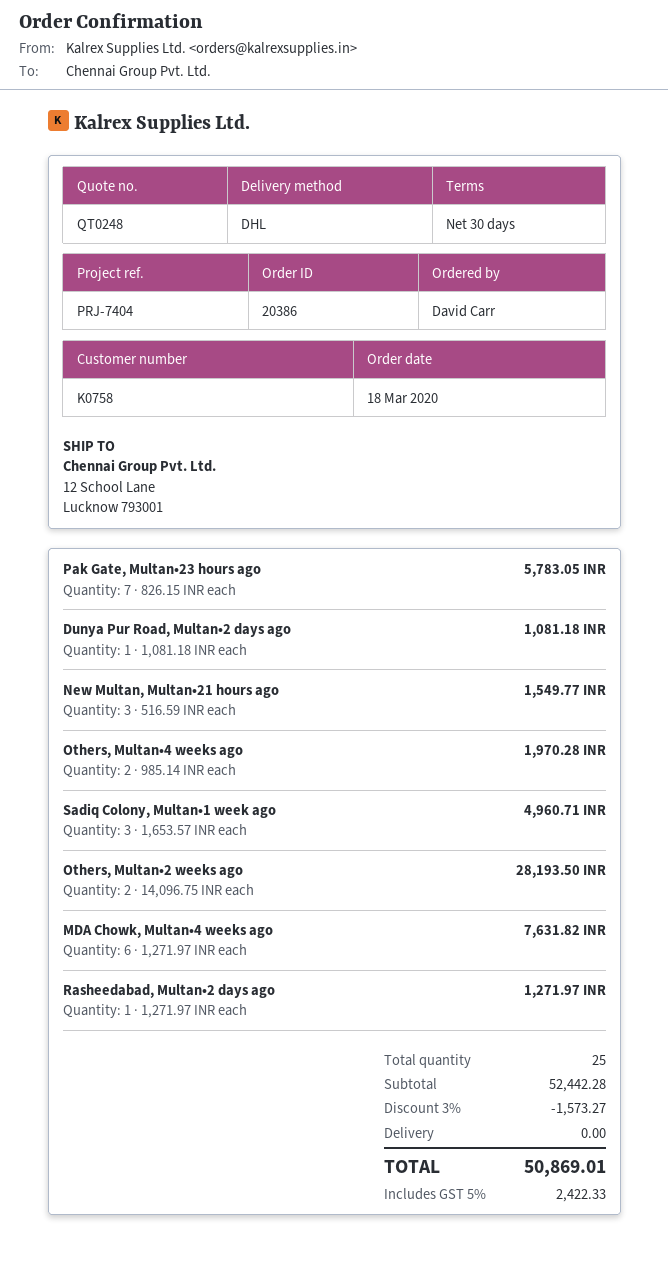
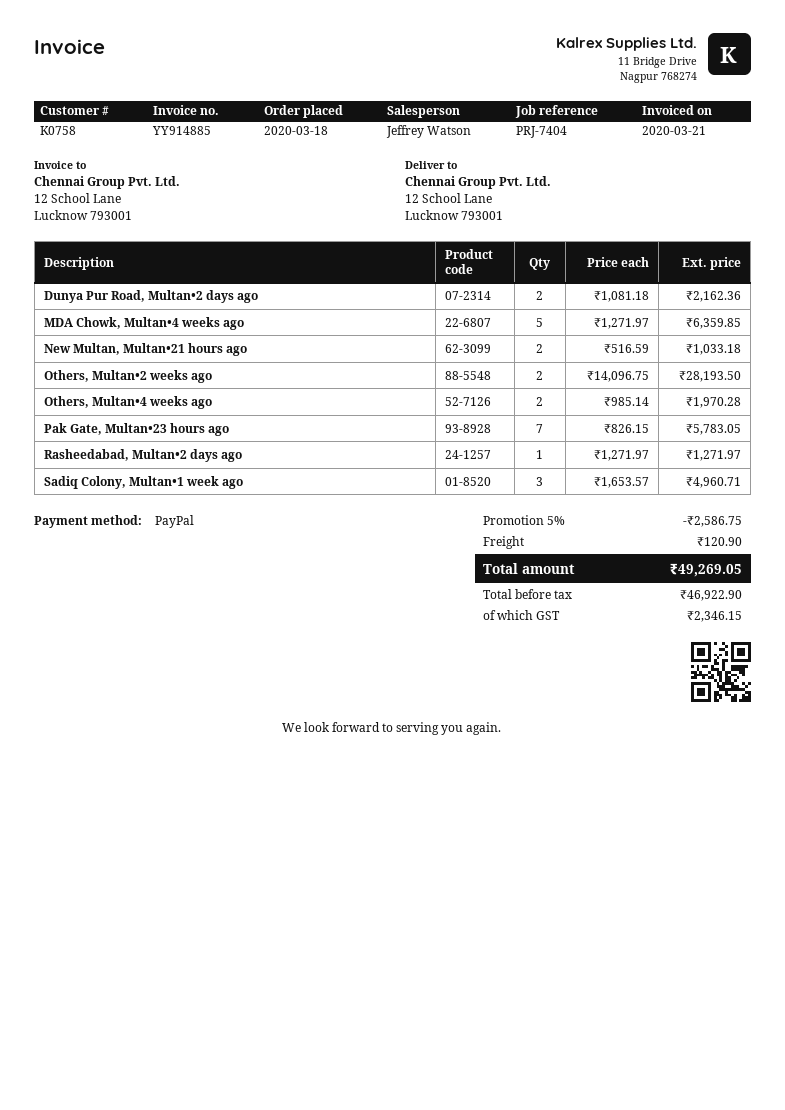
Dunya Pur Road, Multan•2 days ago: 1 x 1081.18 = 1081.18 -> 2 x 1081.18 = 2162.36
New Multan, Multan•21 hours ago: 3 x 516.59 = 1549.77 -> 2 x 516.59 = 1033.18
MDA Chowk, Multan•4 weeks ago: 6 x 1271.97 = 7631.82 -> 5 x 1271.97 = 6359.85
discount: 3% = 1573.27 -> 5% = 2586.75
shipping: 0.00 -> 120.90
tax: 2422.33 -> 2346.15
total: 50869.01 -> 49269.05

